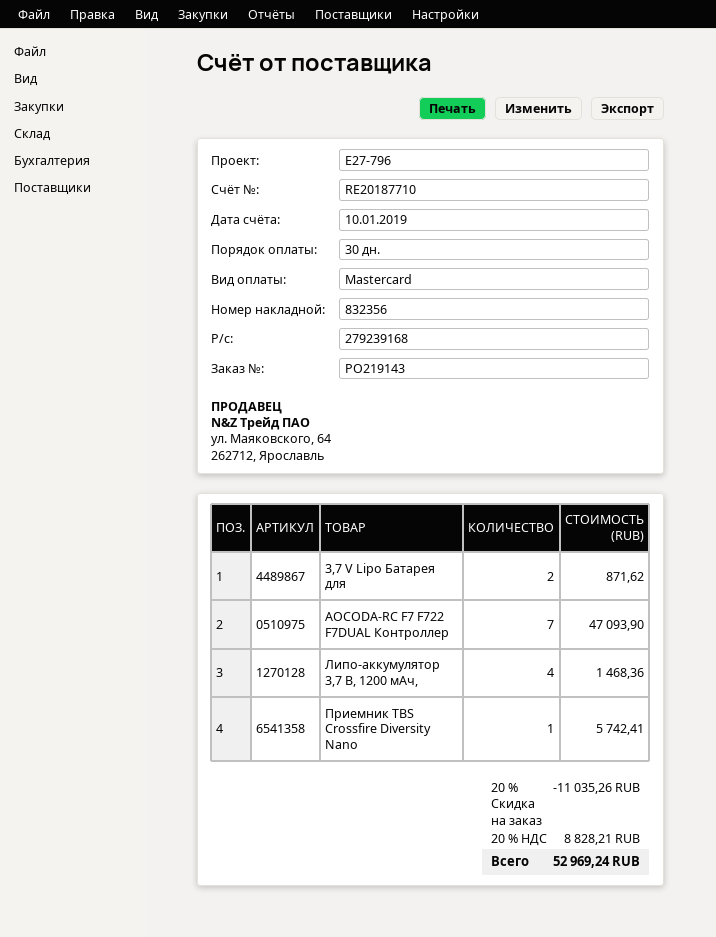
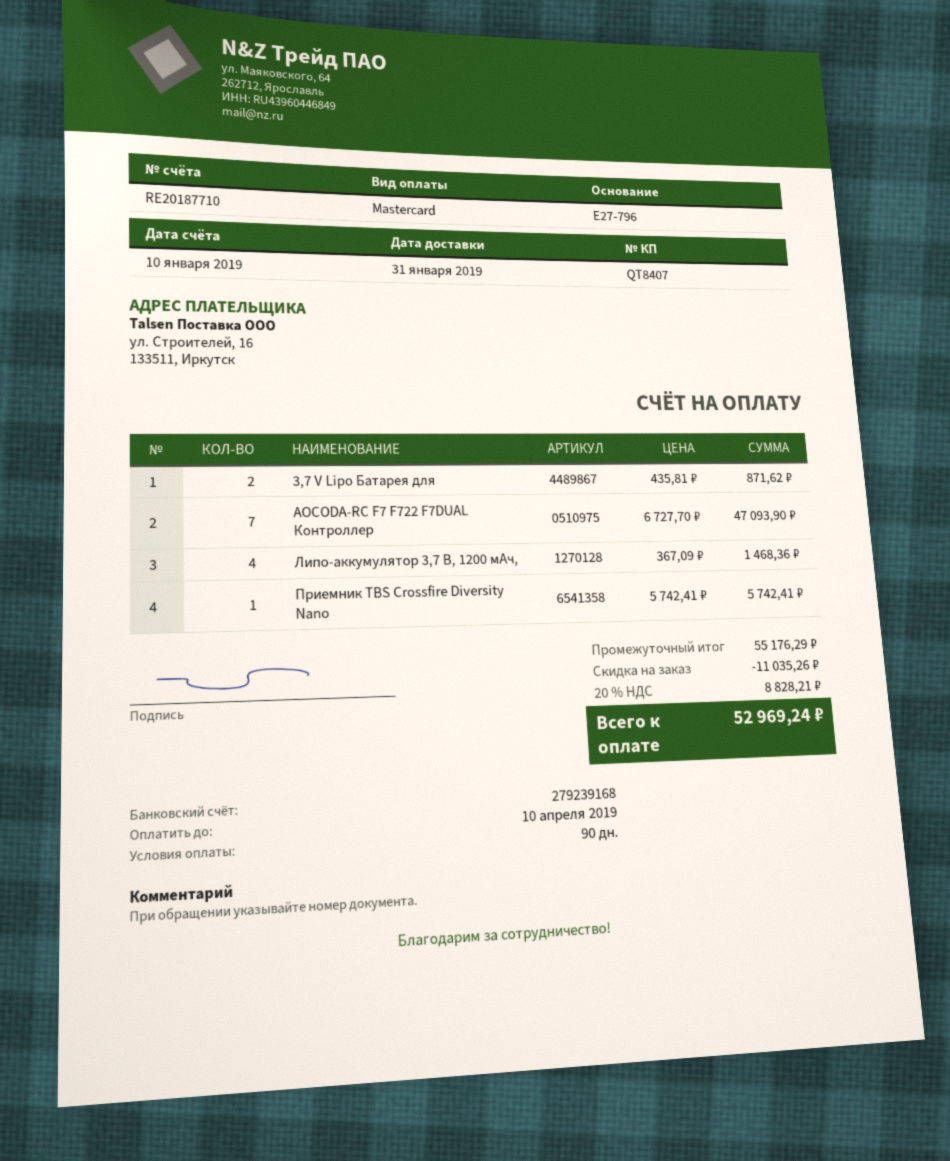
payment terms: 30 days -> 90 days

